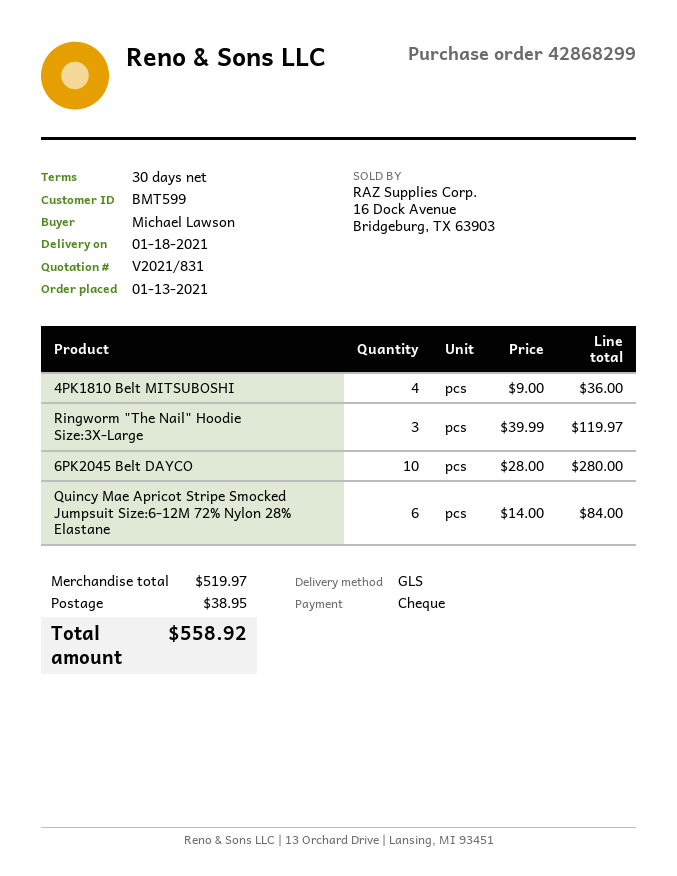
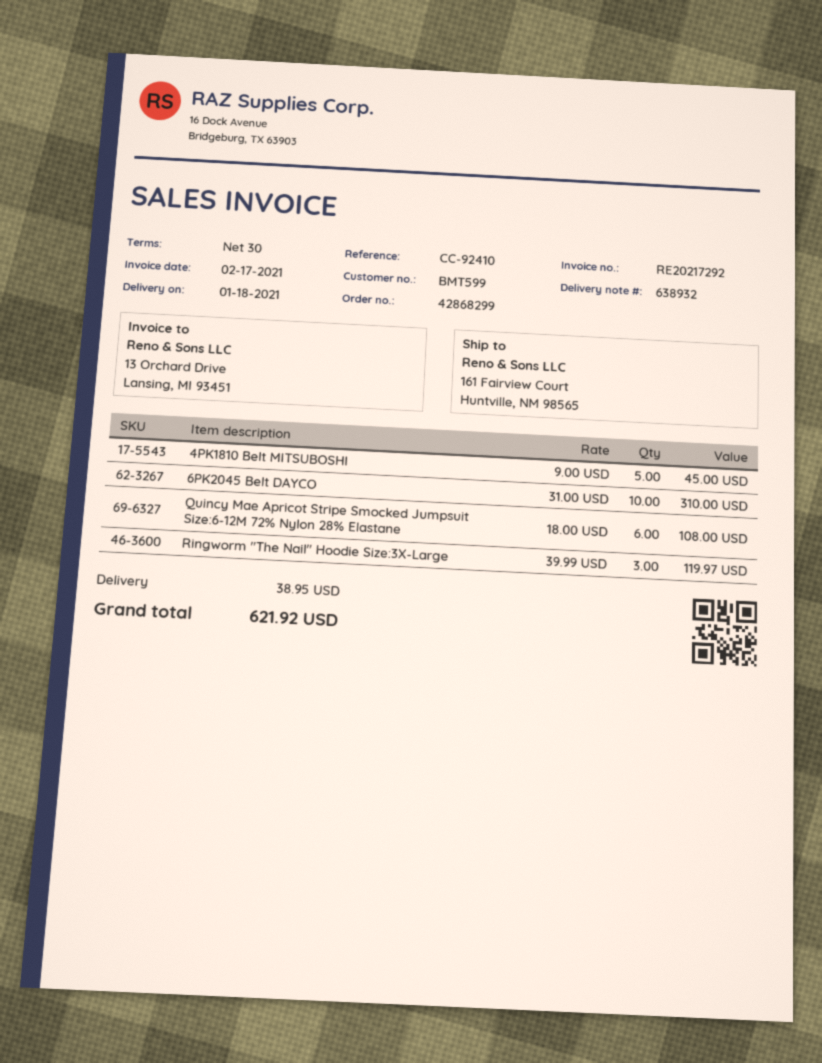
4PK1810 Belt MITSUBOSHI: 4 x 9.00 = 36.00 -> 5 x 9.00 = 45.00
6PK2045 Belt DAYCO: 10 x 28.00 = 280.00 -> 10 x 31.00 = 310.00
Quincy Mae Apricot Stripe Smocked Jumpsuit Size:6-12M 72% Nylon 28% Elastane: 6 x 14.00 = 84.00 -> 6 x 18.00 = 108.00
total: 558.92 -> 621.92

